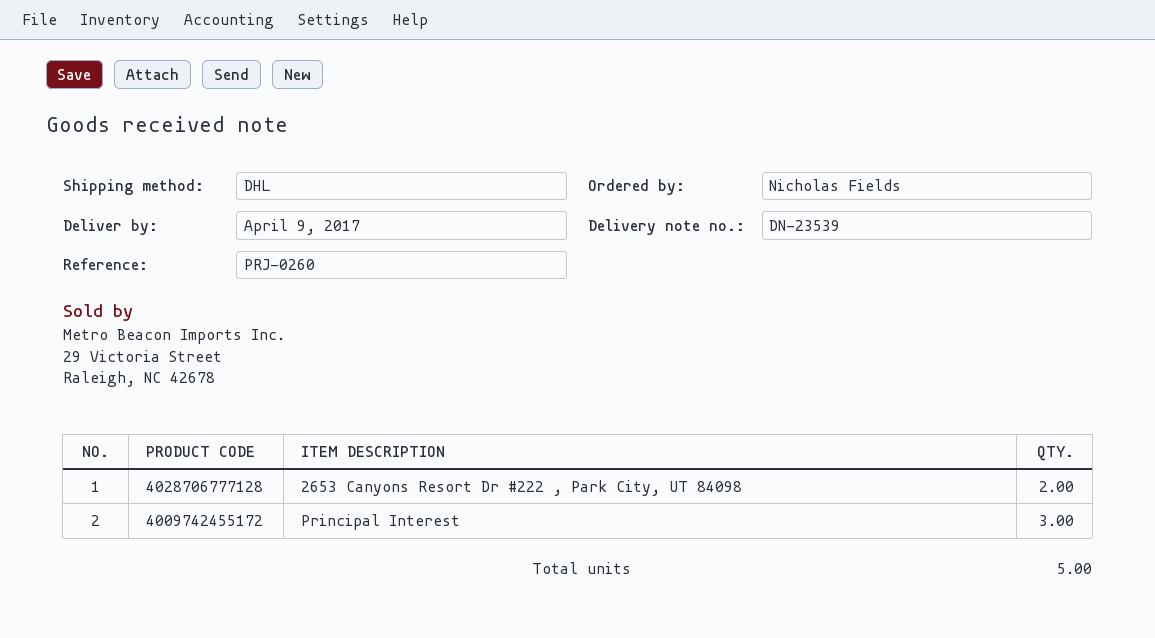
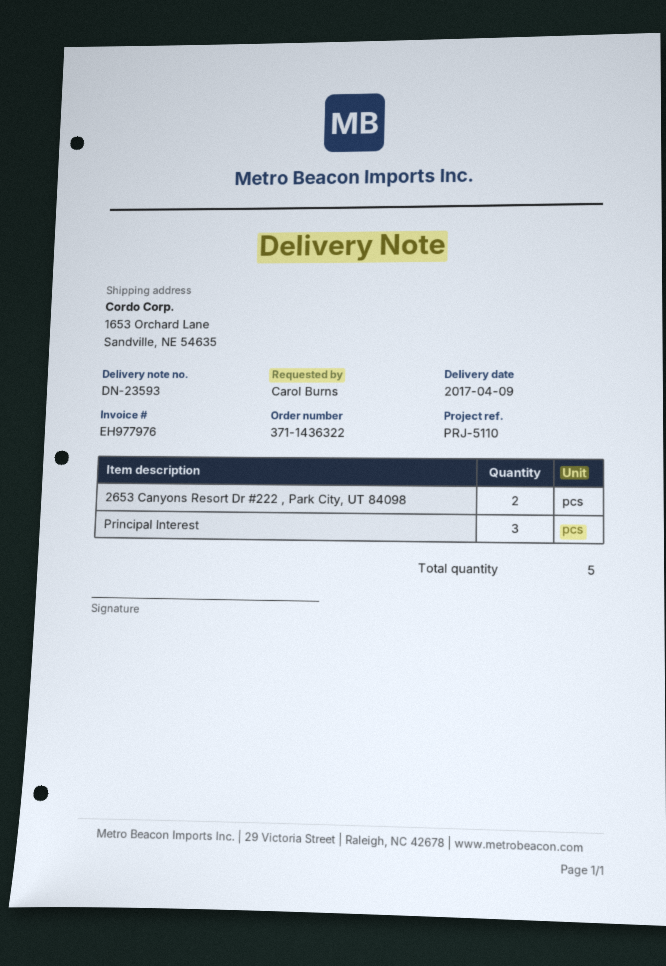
delivery note number: DN-23539 -> DN-23593
reference: PRJ-0260 -> PRJ-5110
ordered by: Nicholas Fields -> Carol Burns

